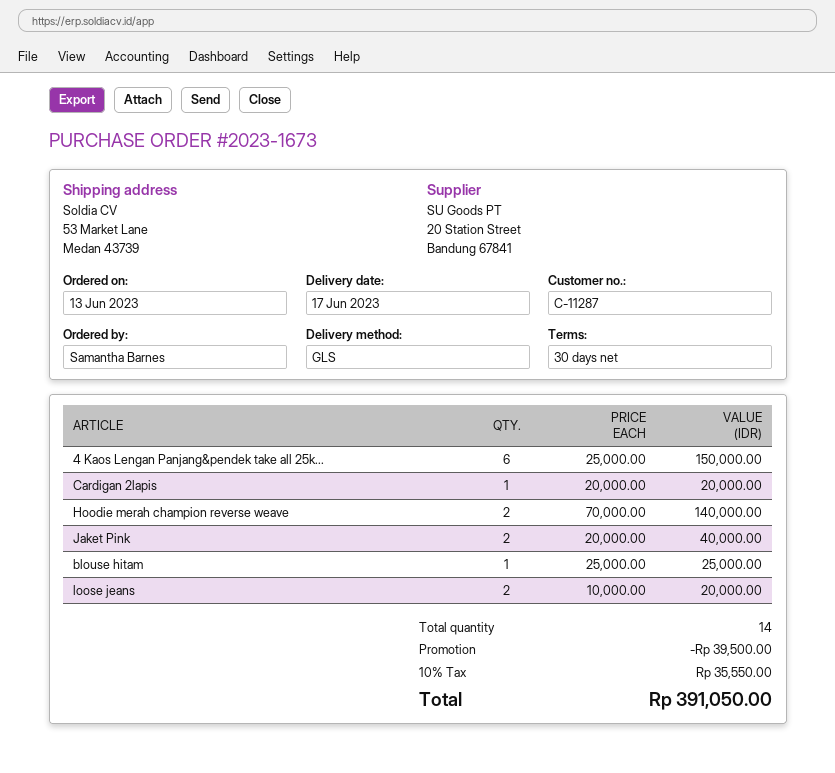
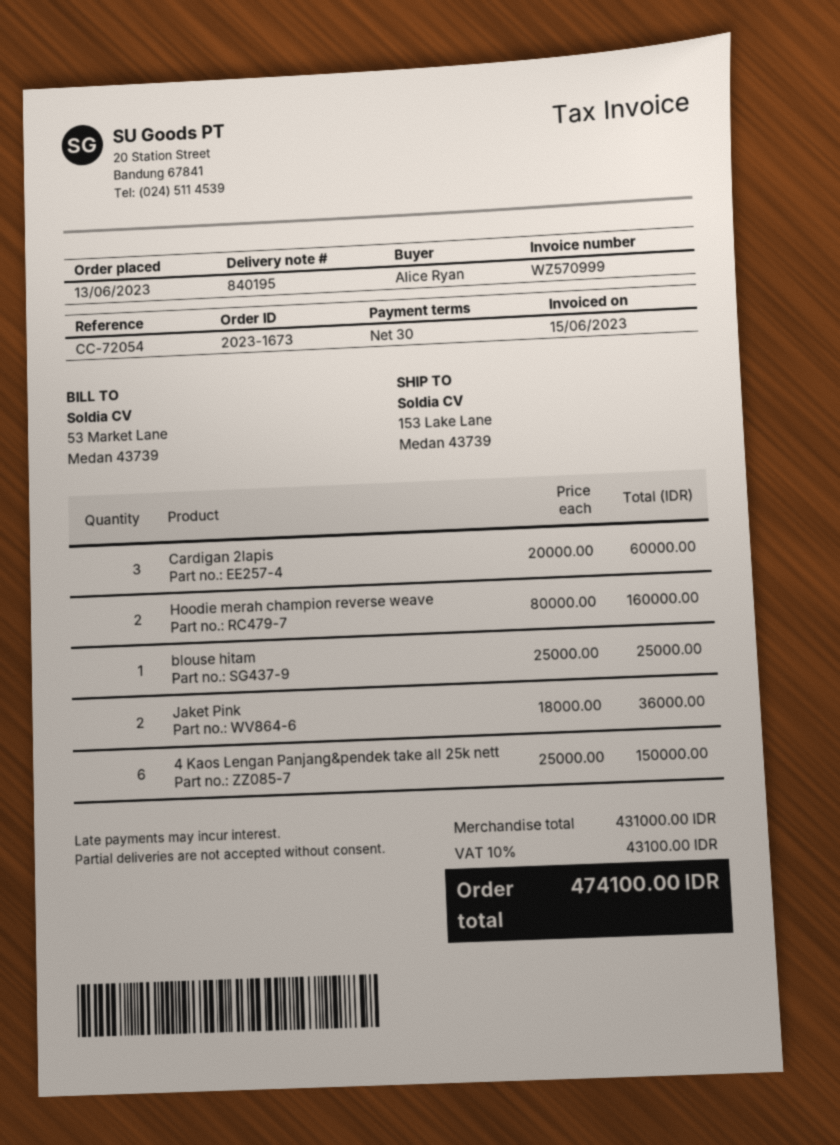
ordered by: Samantha Barnes -> Alice Ryan
ship to: 53 Market Lane, Medan 43739 -> 153 Lake Lane, Medan 43739
Cardigan 2lapis: 1 x 20000.00 = 20000.00 -> 3 x 20000.00 = 60000.00
Hoodie merah champion reverse weave: 2 x 70000.00 = 140000.00 -> 2 x 80000.00 = 160000.00
Jaket Pink: 2 x 20000.00 = 40000.00 -> 2 x 18000.00 = 36000.00
loose jeans: 2 x 10000.00 = 20000.00 -> none
discount: 39500.00 -> none
tax: 10% = 35550.00 -> 10% = 43100.00
total: 391050.00 -> 474100.00

